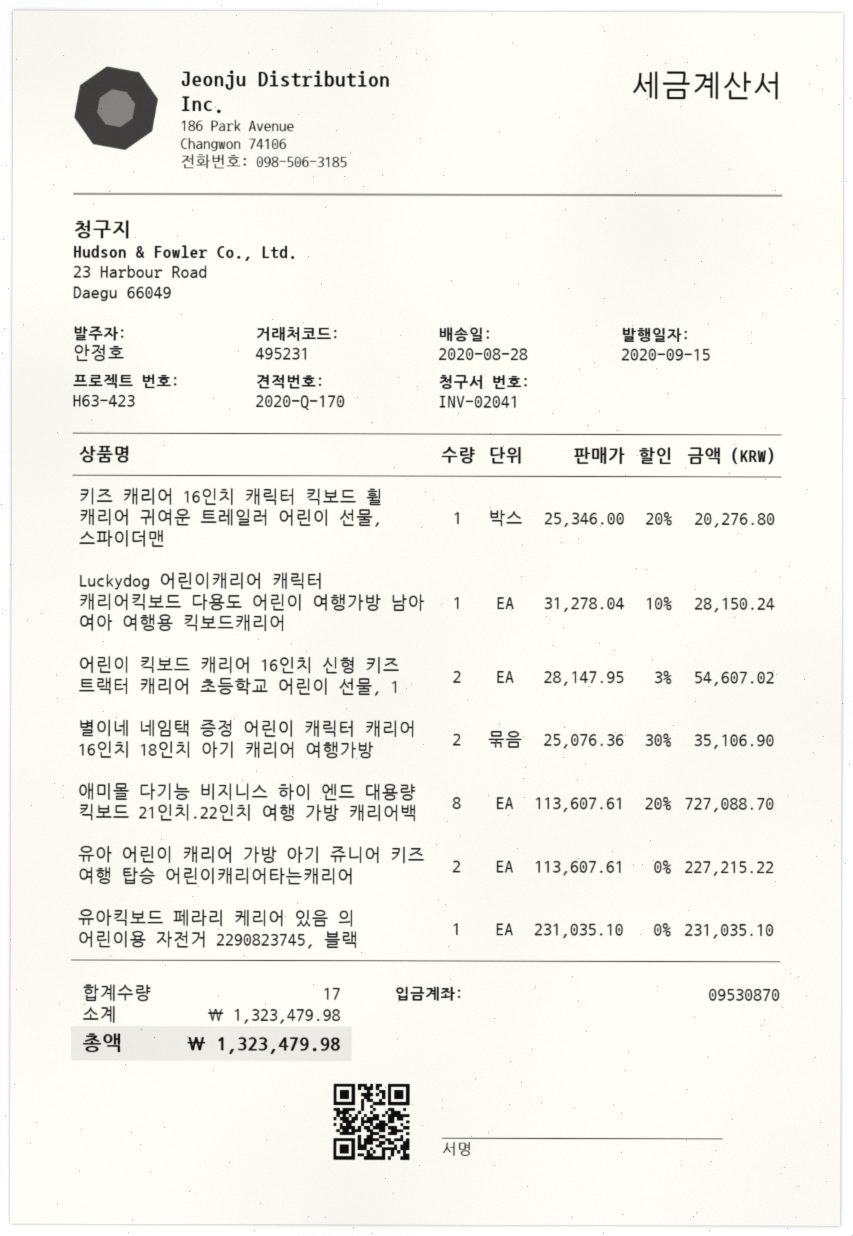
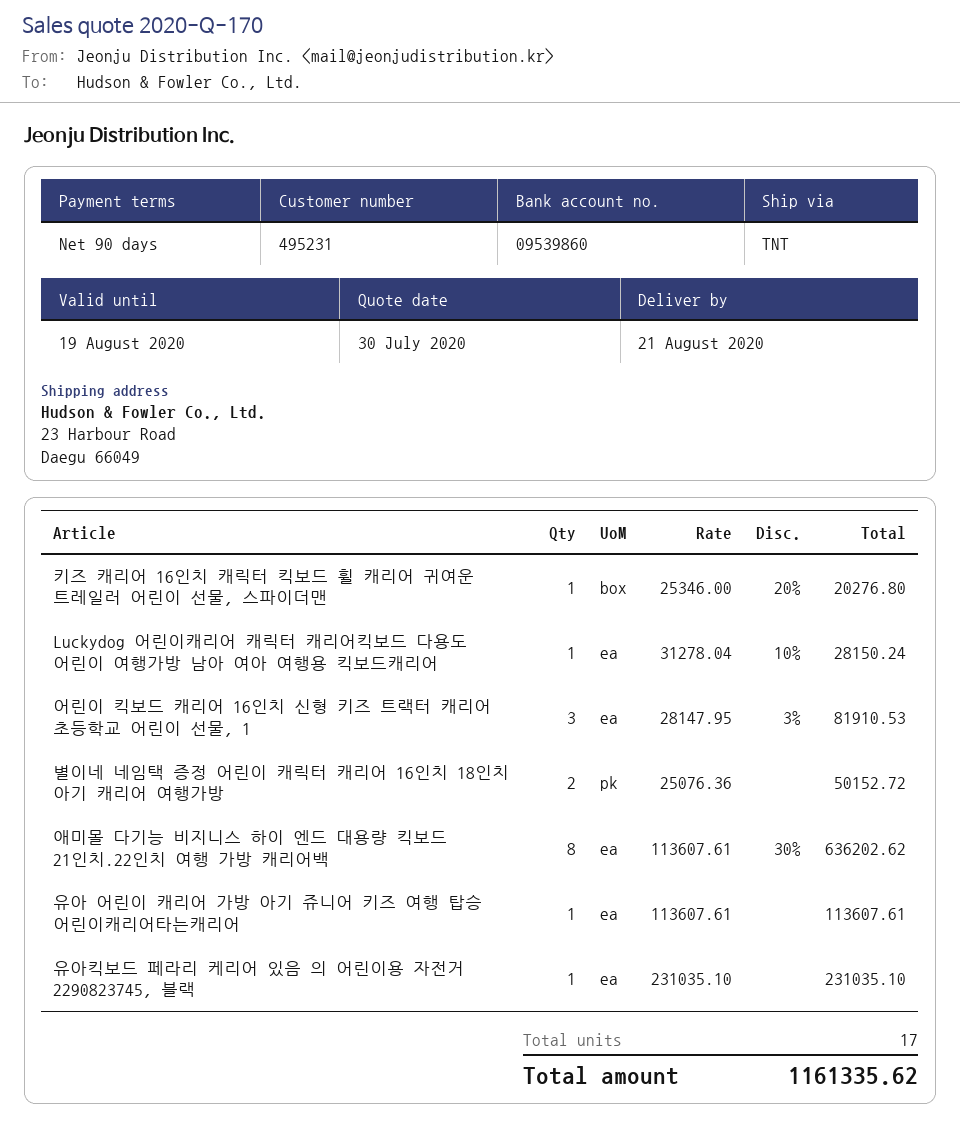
delivery date: 2020-08-28 -> 2020-08-21
bank account: 09530870 -> 09539860
어린이 킥보드 캐리어 16인치 신형 키즈 트랙터 캐리어 초등학교 어린이 선물, 1: 2 x 28147.95 - 3% = 54607.02 -> 3 x 28147.95 - 3% = 81910.53
별이네 네임택 증정 어린이 캐릭터 캐리어 16인치 18인치 아기 캐리어 여행가방: 2 x 25076.36 - 30% = 35106.90 -> 2 x 25076.36 = 50152.72
애미몰 다기능 비지니스 하이 엔드 대용량 킥보드 21인치.22인치 여행 가방 캐리어백: 8 x 113607.61 - 20% = 727088.70 -> 8 x 113607.61 - 30% = 636202.62
유아 어린이 캐리어 가방 아기 쥬니어 키즈 여행 탑승 어린이캐리어타는캐리어: 2 x 113607.61 = 227215.22 -> 1 x 113607.61 = 113607.61
total: 1323479.98 -> 1161335.62

